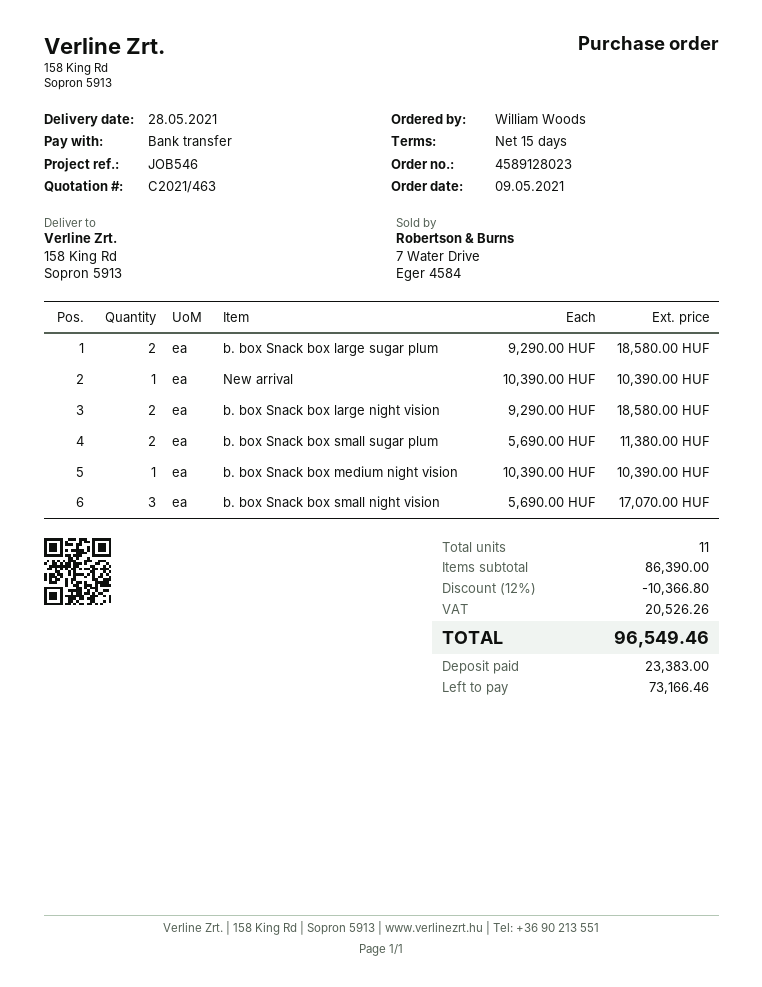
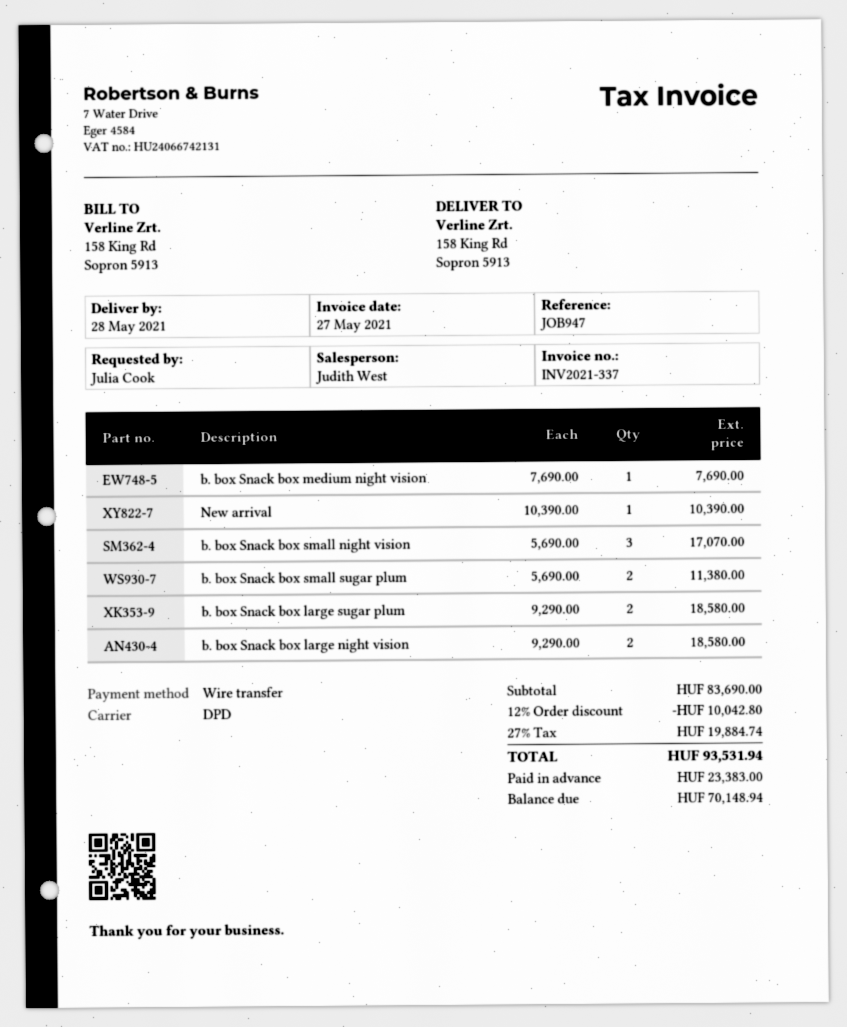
reference: JOB546 -> JOB947
ordered by: William Woods -> Julia Cook
b. box Snack box medium night vision: 1 x 10390.00 = 10390.00 -> 1 x 7690.00 = 7690.00
subtotal: 86390.00 -> 83690.00
discount: 12% = 10366.80 -> 12% = 10042.80
tax: 20526.26 -> 19884.74
total: 96549.46 -> 93531.94
balance: 73166.46 -> 70148.94

